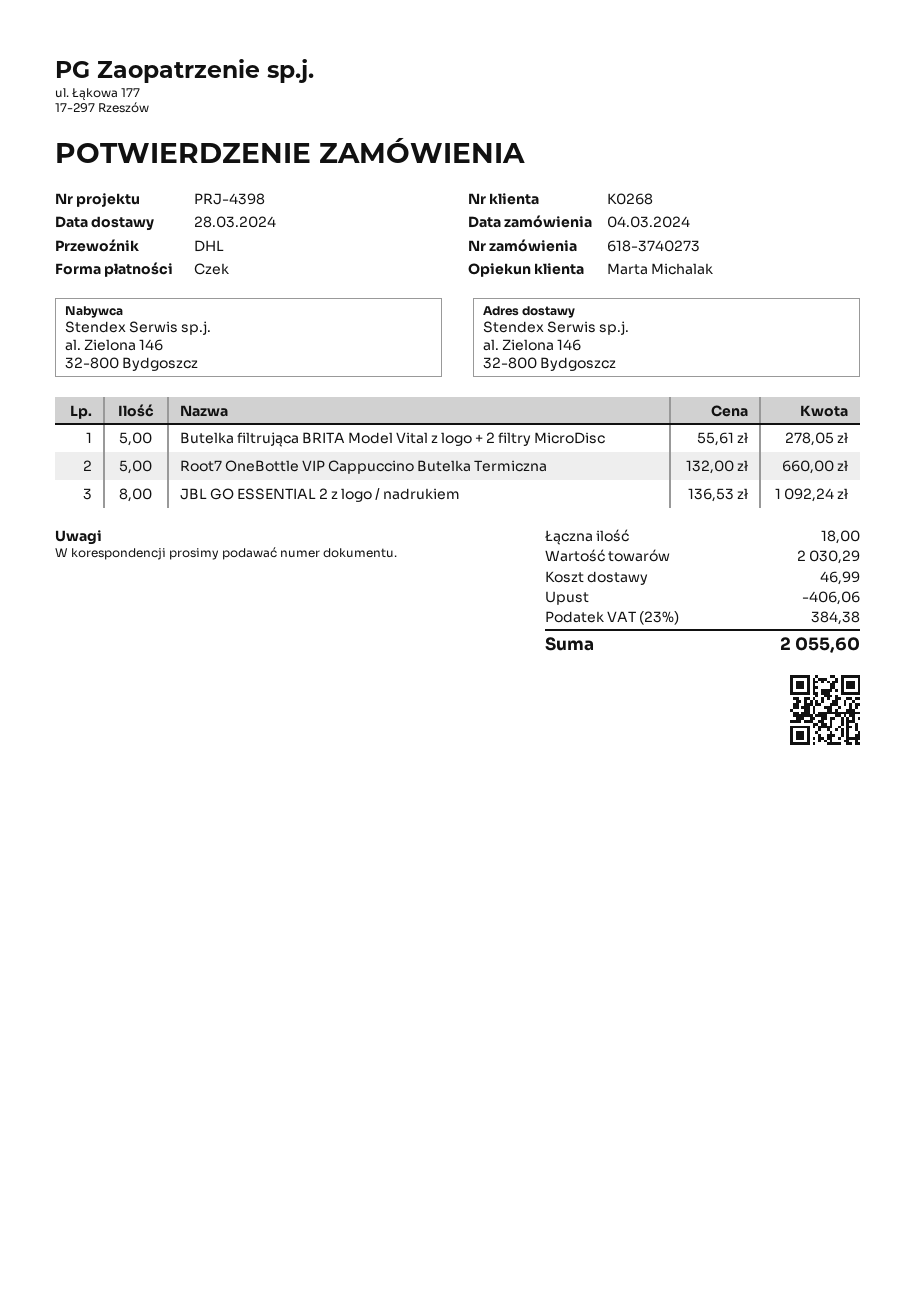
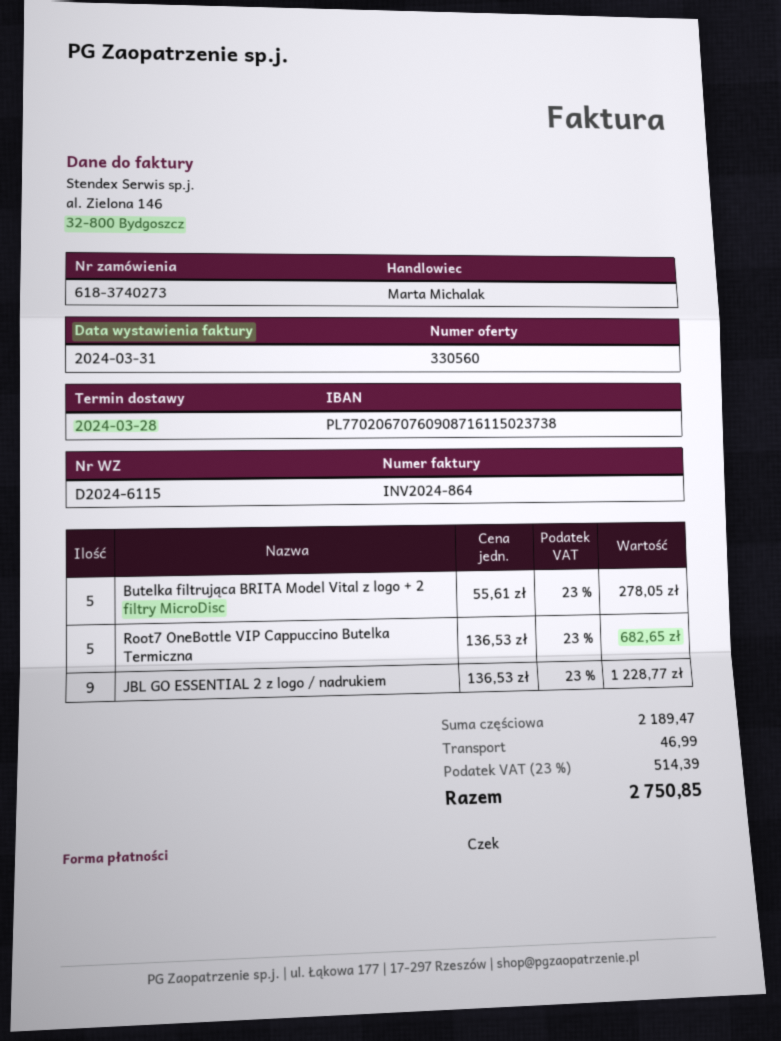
Root7 OneBottle VIP Cappuccino Butelka Termiczna: 5 x 132.00 = 660.00 -> 5 x 136.53 = 682.65
JBL GO ESSENTIAL 2 z logo / nadrukiem: 8 x 136.53 = 1092.24 -> 9 x 136.53 = 1228.77
subtotal: 2030.29 -> 2189.47
discount: 406.06 -> none
tax: 23% = 384.38 -> 23% = 514.39
total: 2055.60 -> 2750.85

